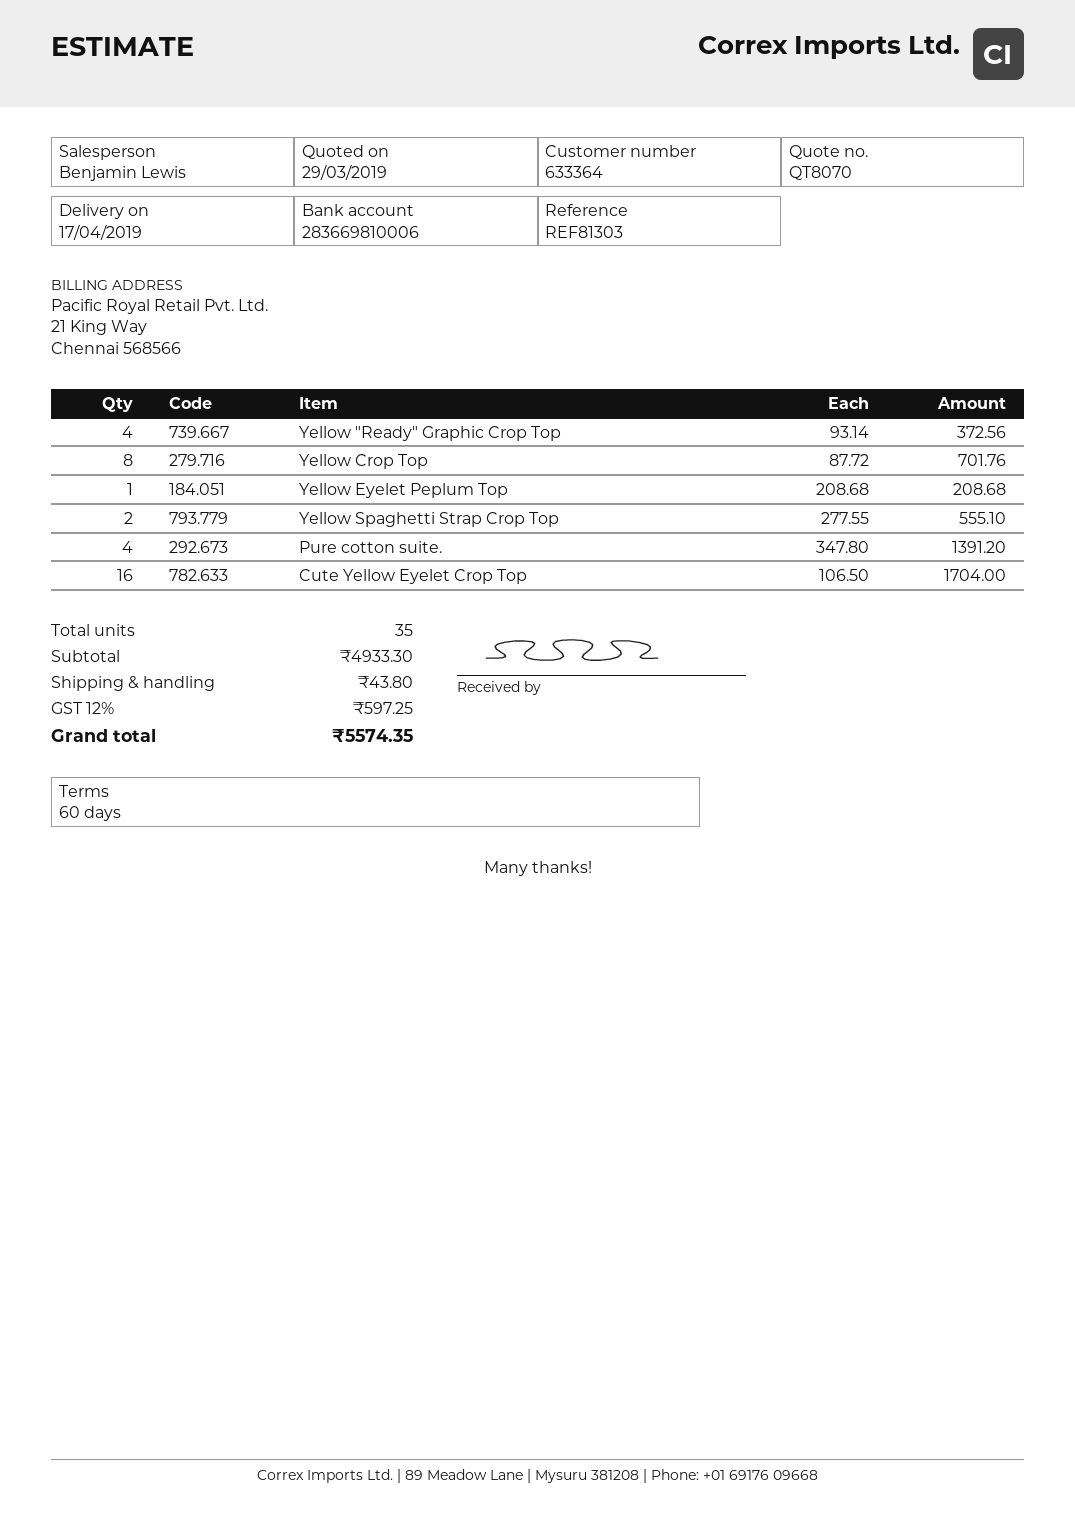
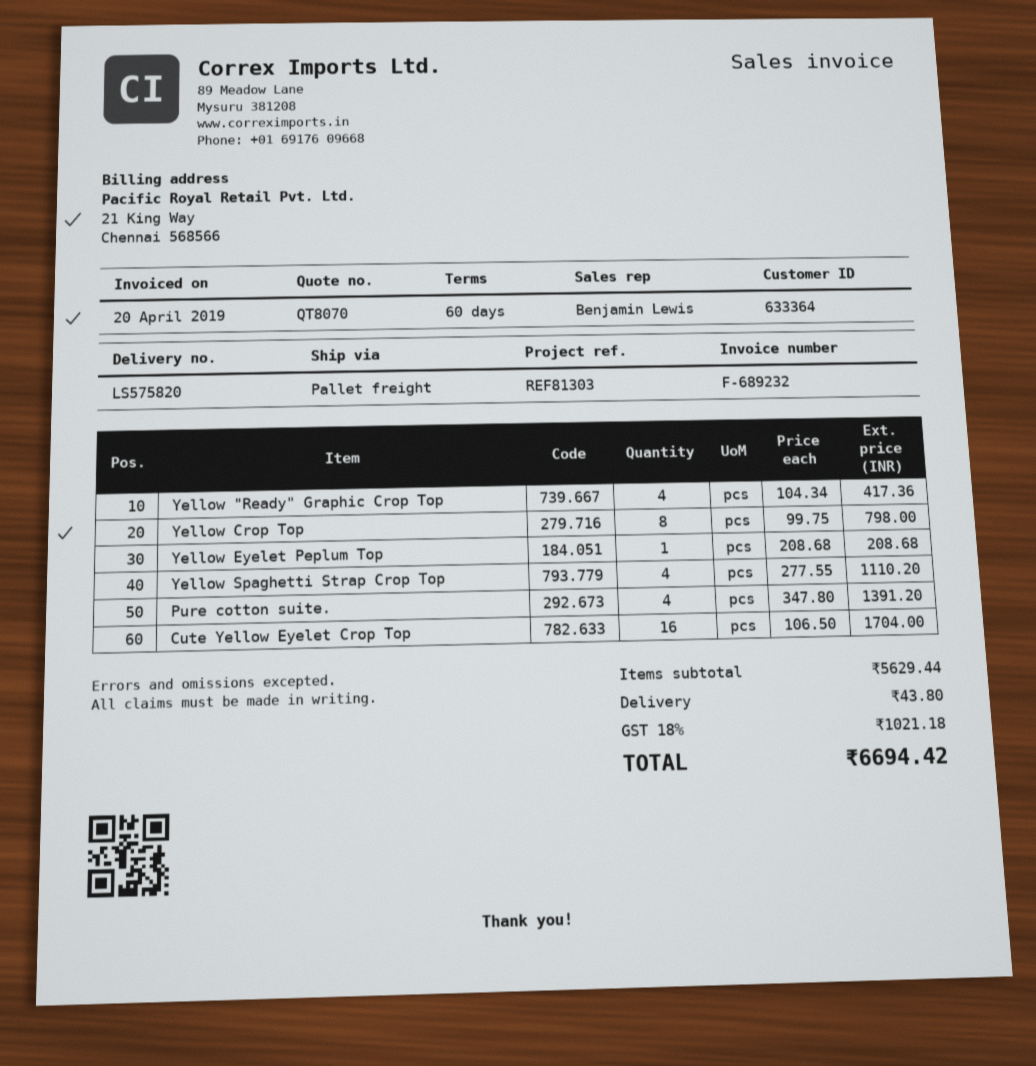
Yellow "Ready" Graphic Crop Top: 4 x 93.14 = 372.56 -> 4 x 104.34 = 417.36
Yellow Crop Top: 8 x 87.72 = 701.76 -> 8 x 99.75 = 798.00
Yellow Spaghetti Strap Crop Top: 2 x 277.55 = 555.10 -> 4 x 277.55 = 1110.20
subtotal: 4933.30 -> 5629.44
tax: 12% = 597.25 -> 18% = 1021.18
total: 5574.35 -> 6694.42

